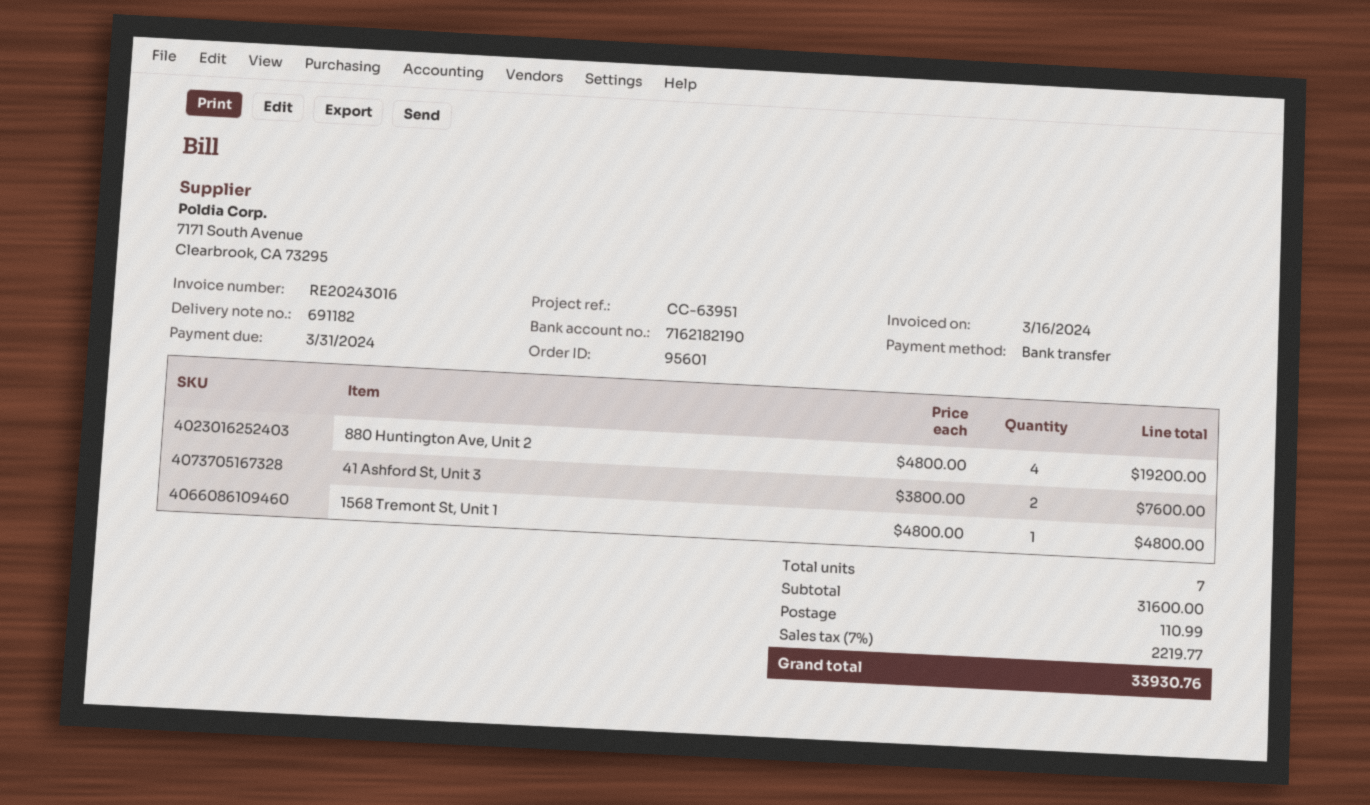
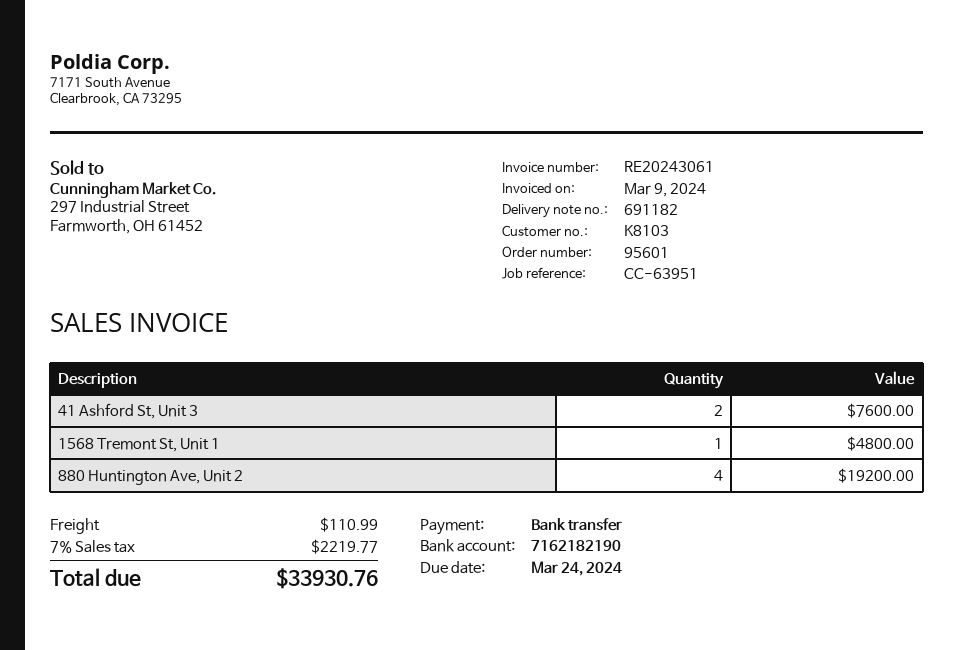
invoice number: RE20243016 -> RE20243061
invoice date: 2024-03-16 -> 2024-03-09
due date: 2024-03-31 -> 2024-03-24

